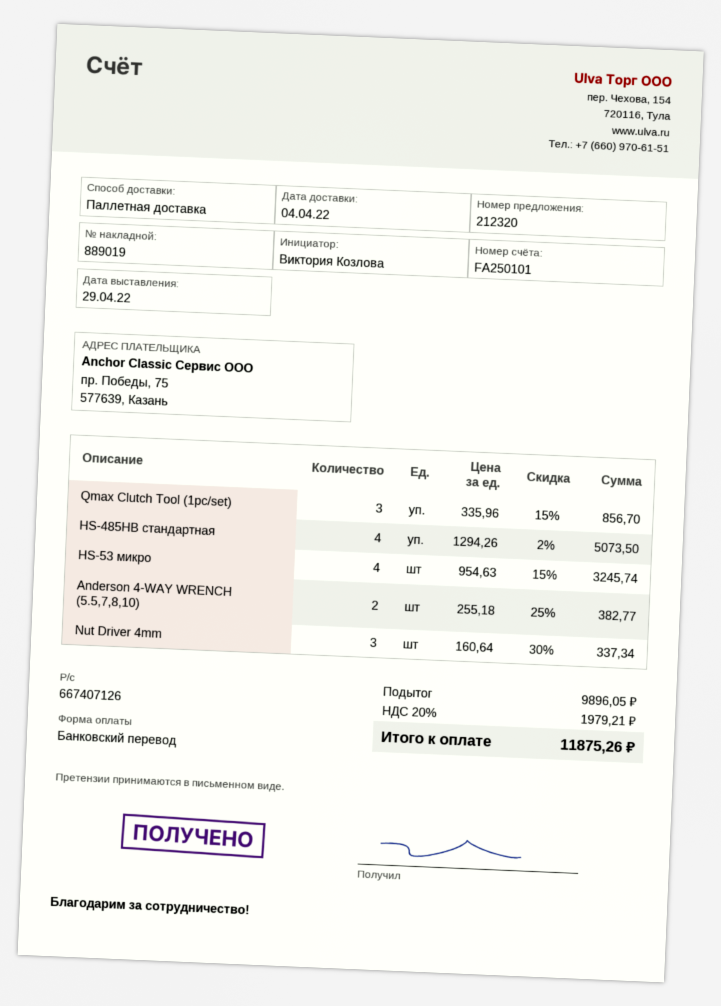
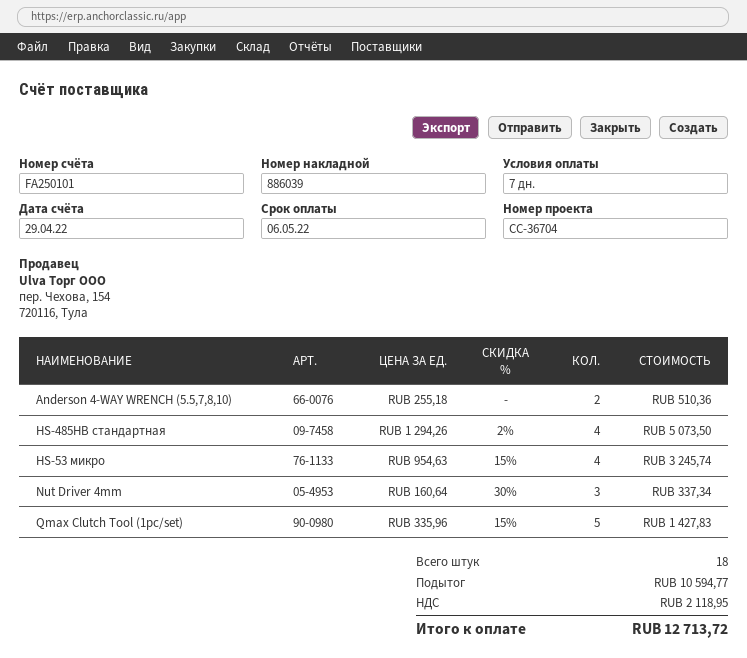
delivery note number: 889019 -> 886039
Qmax Clutch Tool (1pc/set): 3 x 335.96 - 15% = 856.70 -> 5 x 335.96 - 15% = 1427.83
Anderson 4-WAY WRENCH (5.5,7,8,10): 2 x 255.18 - 25% = 382.77 -> 2 x 255.18 = 510.36
subtotal: 9896.05 -> 10594.77
tax: 1979.21 -> 2118.95
total: 11875.26 -> 12713.72

